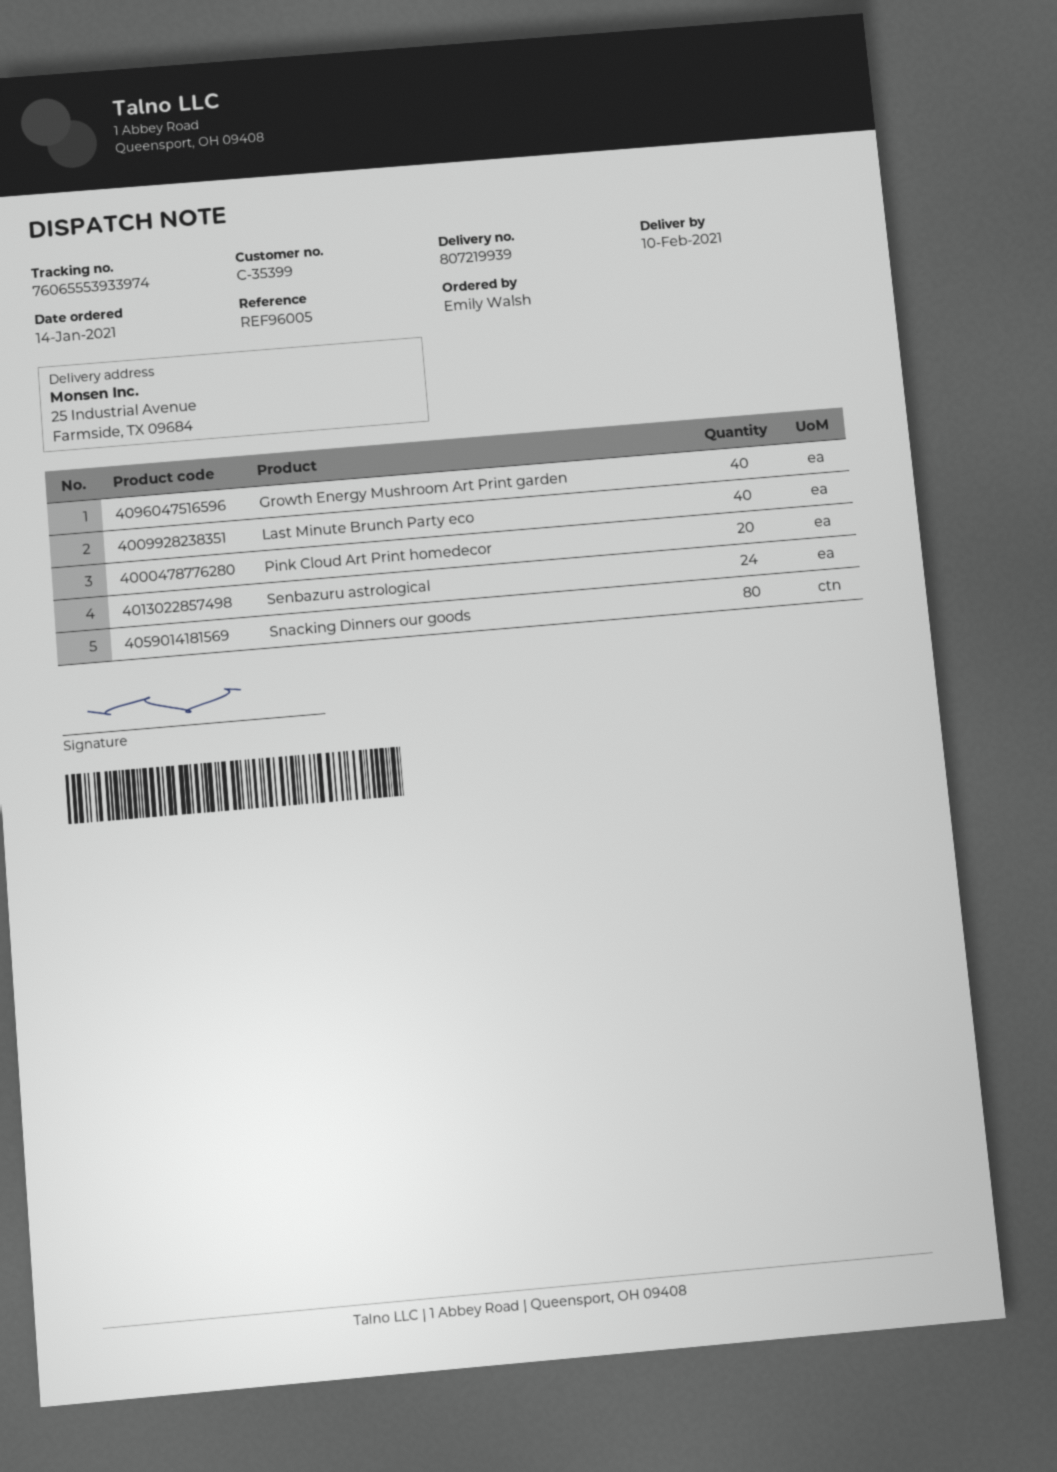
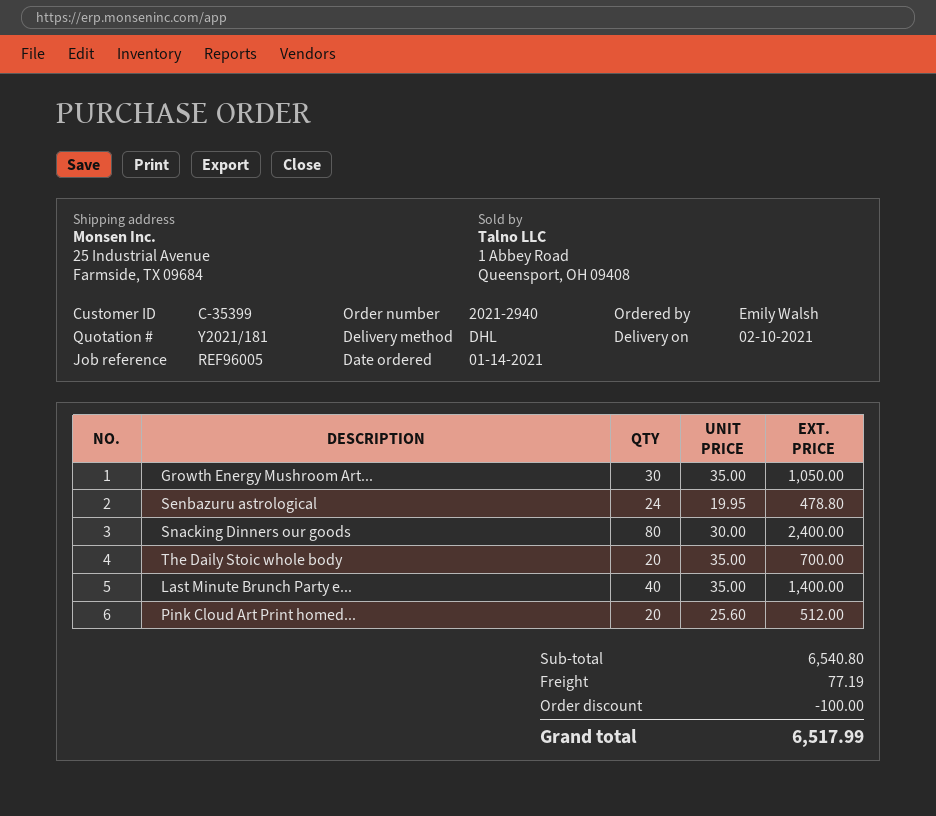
Growth Energy Mushroom Art Print garden: 40 -> 30
The Daily Stoic whole body: none -> 20

